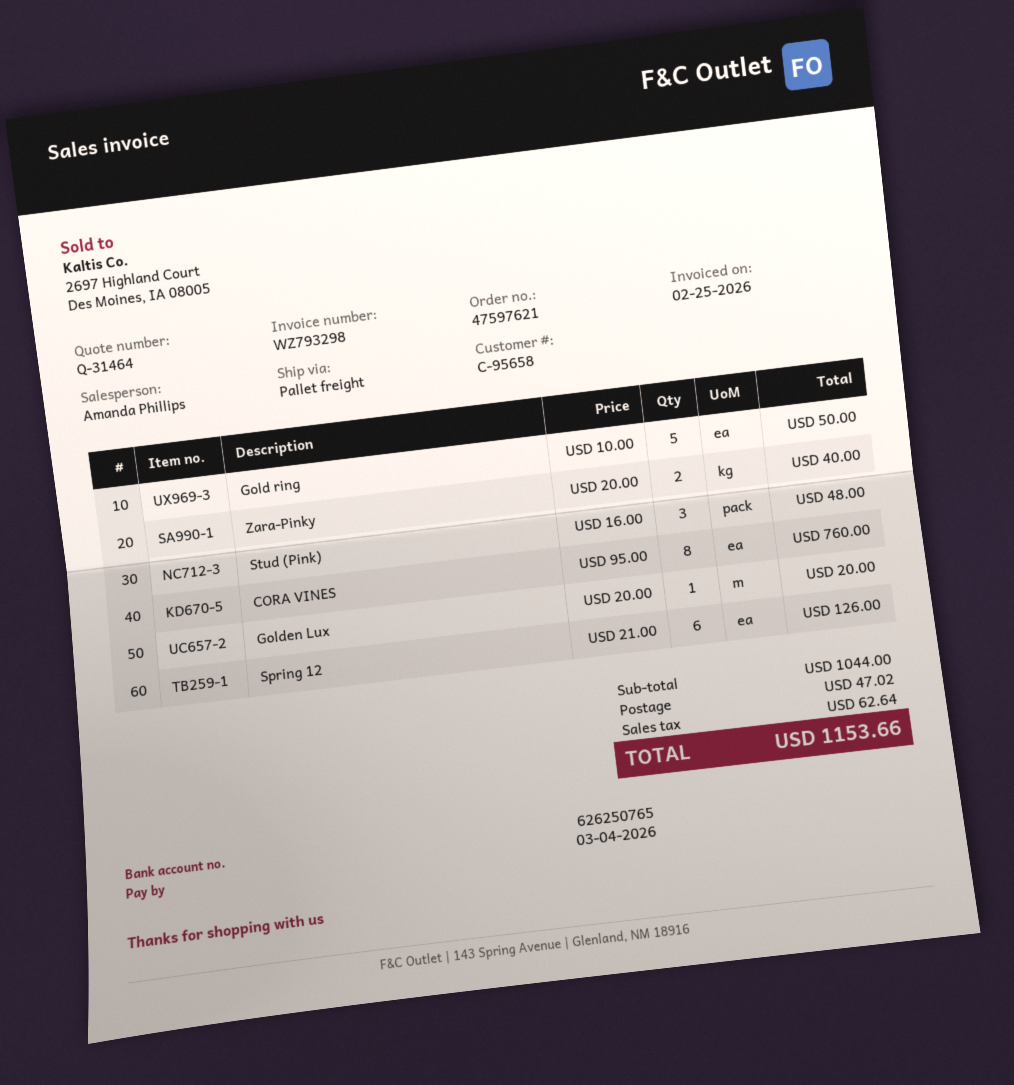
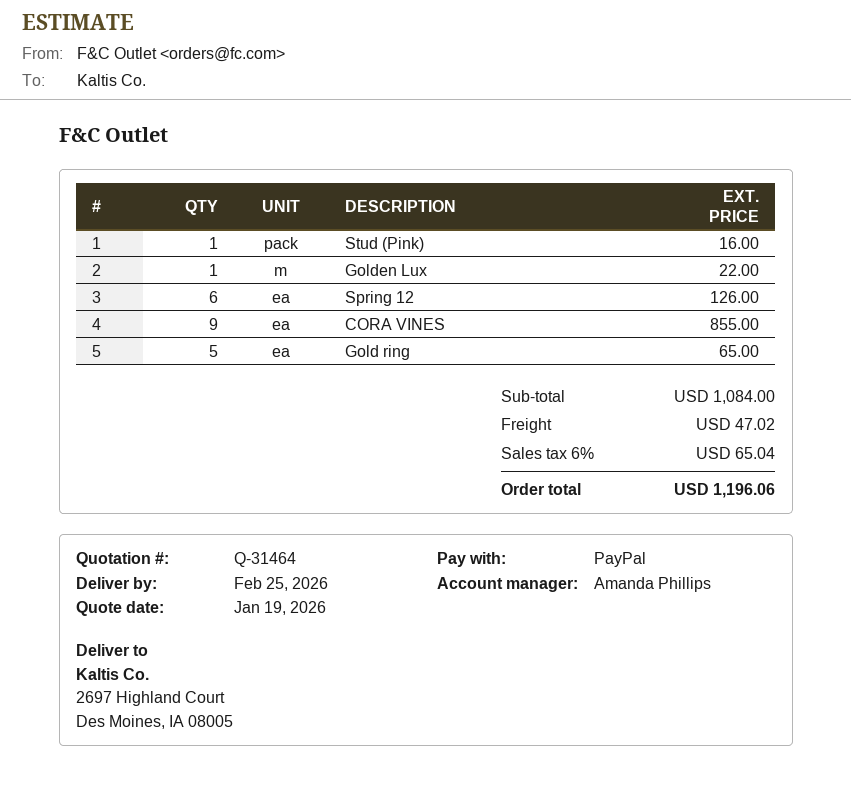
Gold ring: 5 for 50.00 -> 5 for 65.00
Zara-Pinky: 2 for 40.00 -> none
Stud (Pink): 3 for 48.00 -> 1 for 16.00
CORA VINES: 8 for 760.00 -> 9 for 855.00
Golden Lux: 1 for 20.00 -> 1 for 22.00
subtotal: 1044.00 -> 1084.00
tax: 62.64 -> 65.04
total: 1153.66 -> 1196.06

